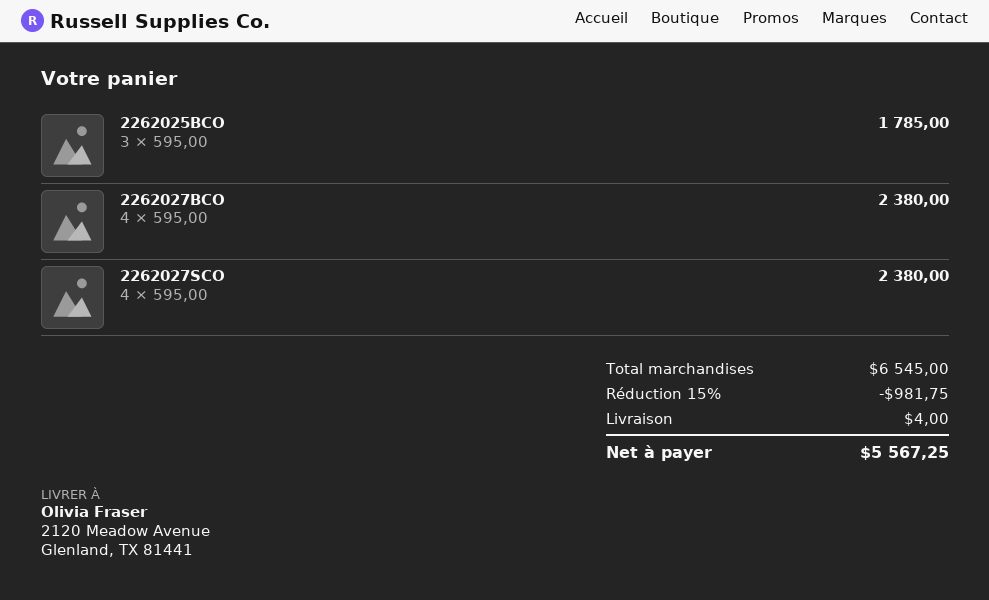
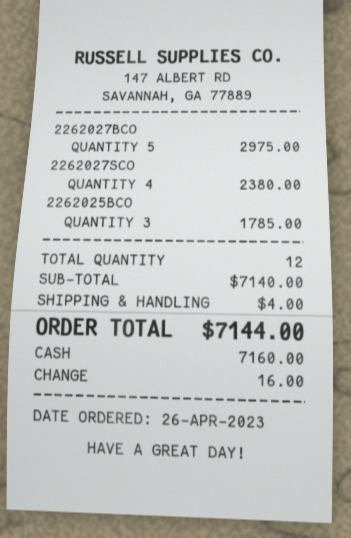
2262027BCO: 4 for 2380.00 -> 5 for 2975.00
subtotal: 6545.00 -> 7140.00
discount: 15% = 981.75 -> none
total: 5567.25 -> 7144.00

